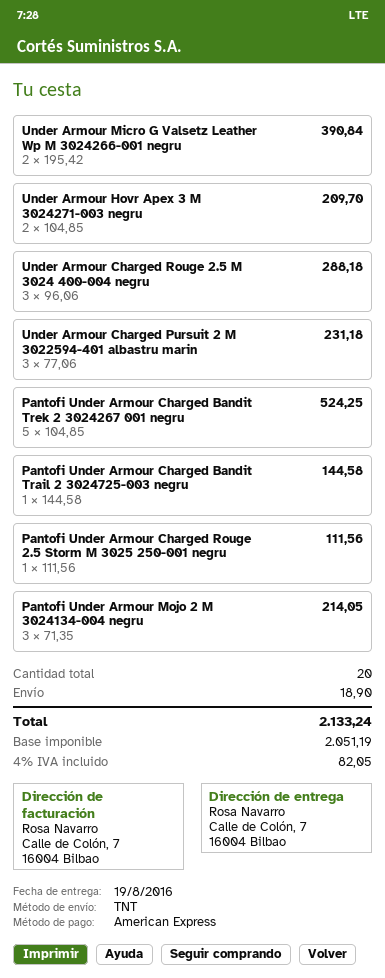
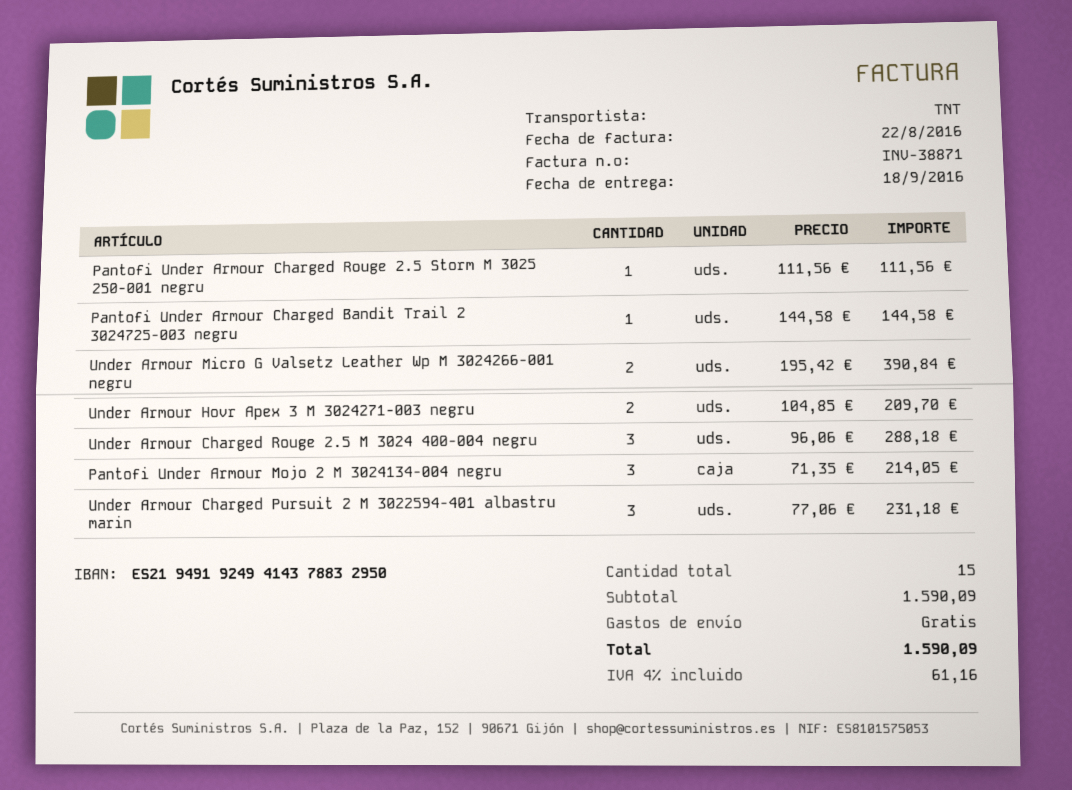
delivery date: 2016-08-19 -> 2016-09-18
Pantofi Under Armour Charged Bandit Trek 2 3024267 001 negru: 5 x 104.85 = 524.25 -> none
total quantity: 20 -> 15
shipping: 18.90 -> 0.00
tax: 4% = 82.05 -> 4% = 61.16
total: 2133.24 -> 1590.09

